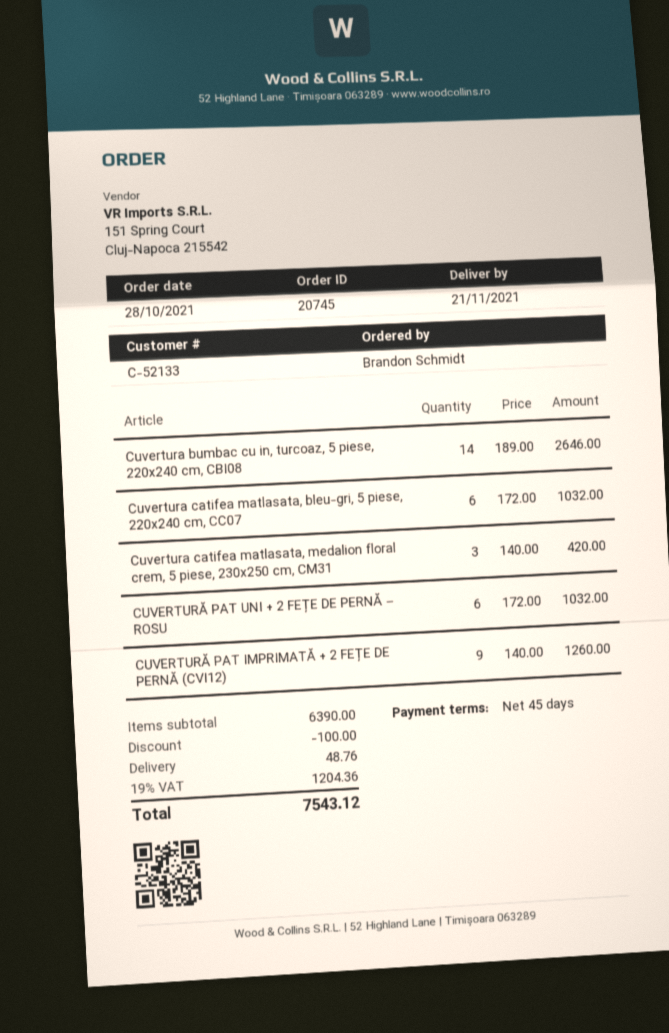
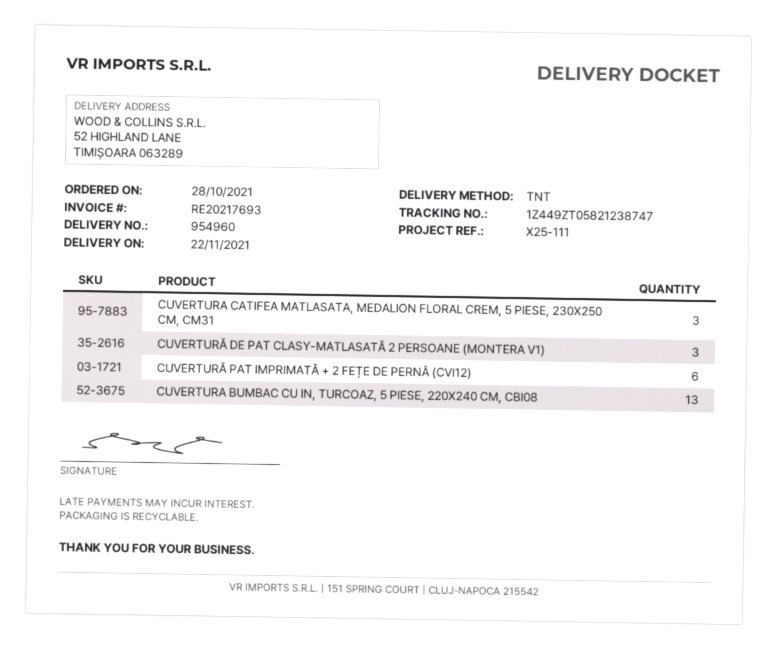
delivery date: 2021-11-21 -> 2021-11-22
Cuvertura bumbac cu in, turcoaz, 5 piese, 220x240 cm, CBI08: 14 -> 13
Cuvertura catifea matlasata, bleu-gri, 5 piese, 220x240 cm, CC07: 6 -> none
CUVERTURĂ PAT UNI + 2 FEȚE DE PERNĂ – ROSU: 6 -> none
CUVERTURĂ PAT IMPRIMATĂ + 2 FEȚE DE PERNĂ (CVI12): 9 -> 6
CUVERTURĂ DE PAT CLASY-MATLASATĂ 2 PERSOANE (MONTERA V1): none -> 3

